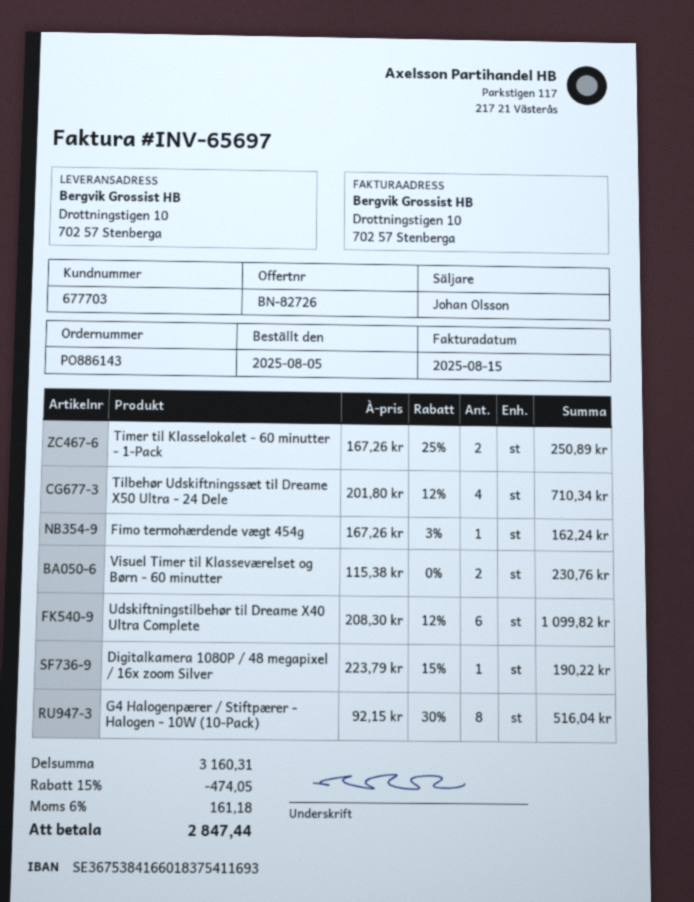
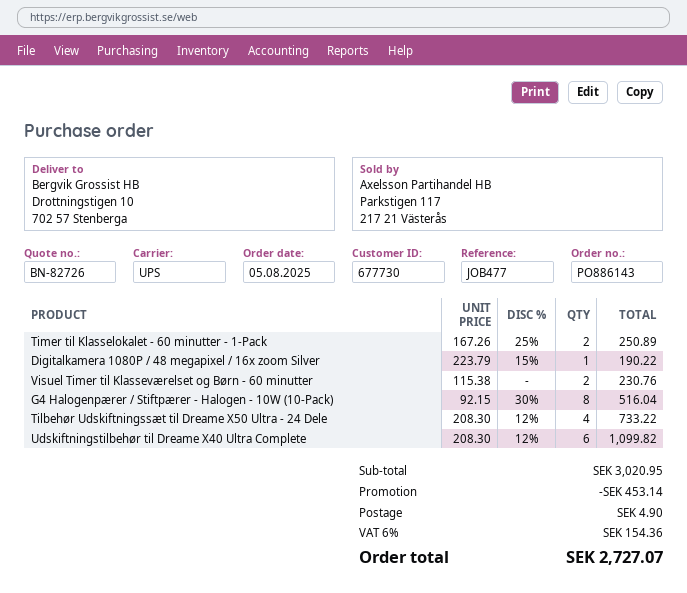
customer number: 677703 -> 677730
Tilbehør Udskiftningssæt til Dreame X50 Ultra - 24 Dele: 4 x 201.80 - 12% = 710.34 -> 4 x 208.30 - 12% = 733.22
Fimo termohærdende vægt 454g: 1 x 167.26 - 3% = 162.24 -> none
subtotal: 3160.31 -> 3020.95
discount: 474.05 -> 453.14
shipping: none -> 4.90
tax: 6% = 161.18 -> 6% = 154.36
total: 2847.44 -> 2727.07

